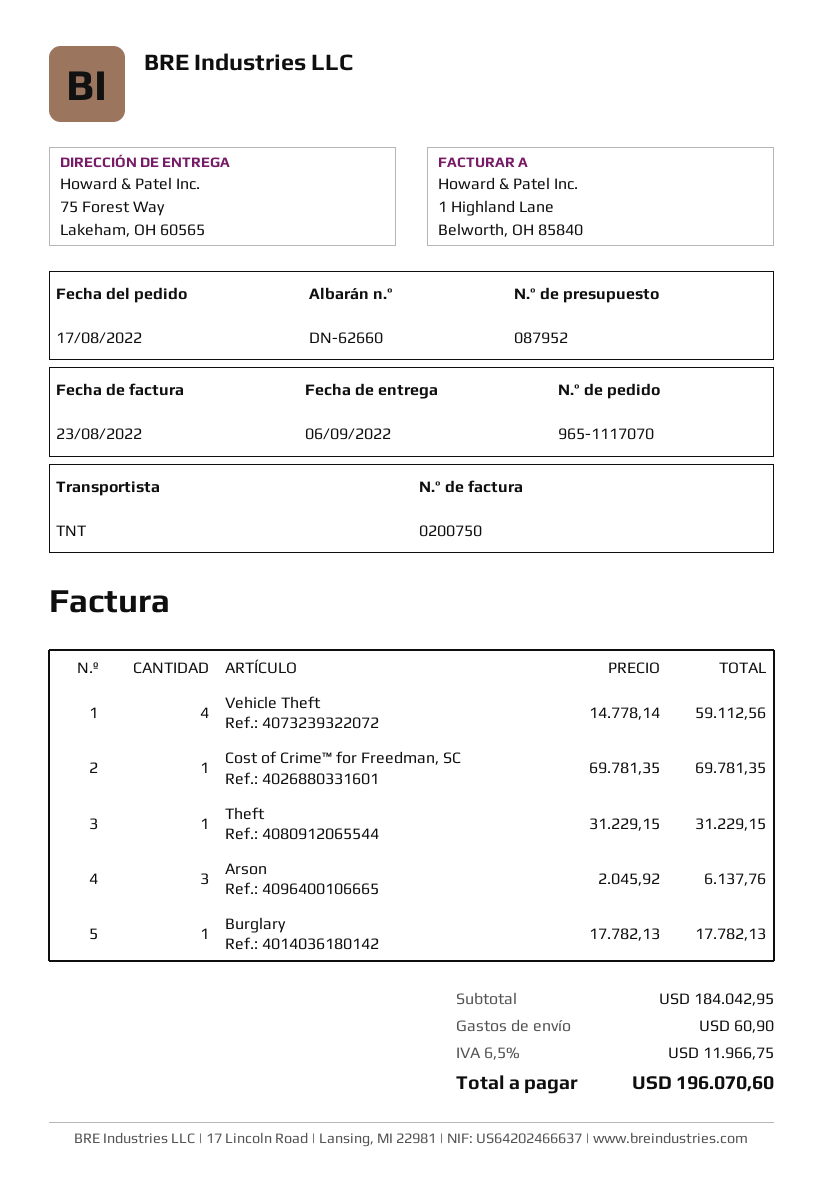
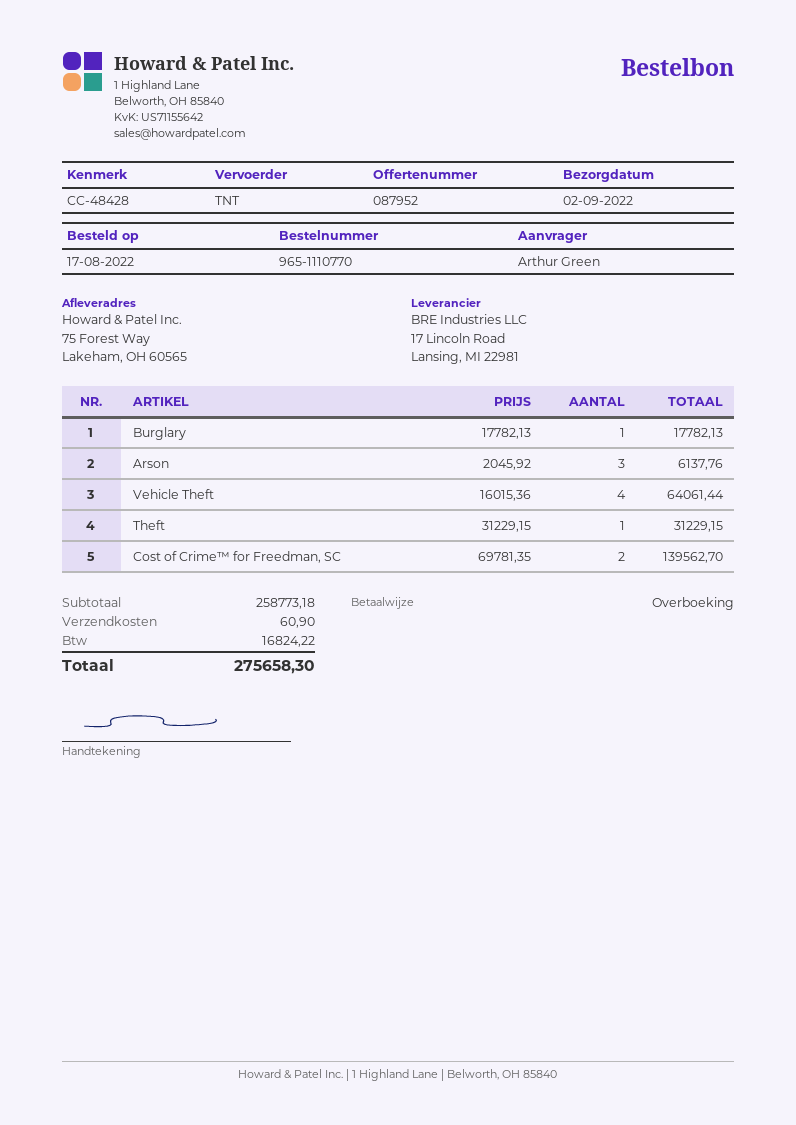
order number: 965-1117070 -> 965-1110770
delivery date: 2022-09-06 -> 2022-09-02
Vehicle Theft: 4 x 14778.14 = 59112.56 -> 4 x 16015.36 = 64061.44
Cost of Crime™ for Freedman, SC: 1 x 69781.35 = 69781.35 -> 2 x 69781.35 = 139562.70
subtotal: 184042.95 -> 258773.18
tax: 11966.75 -> 16824.22
total: 196070.60 -> 275658.30

